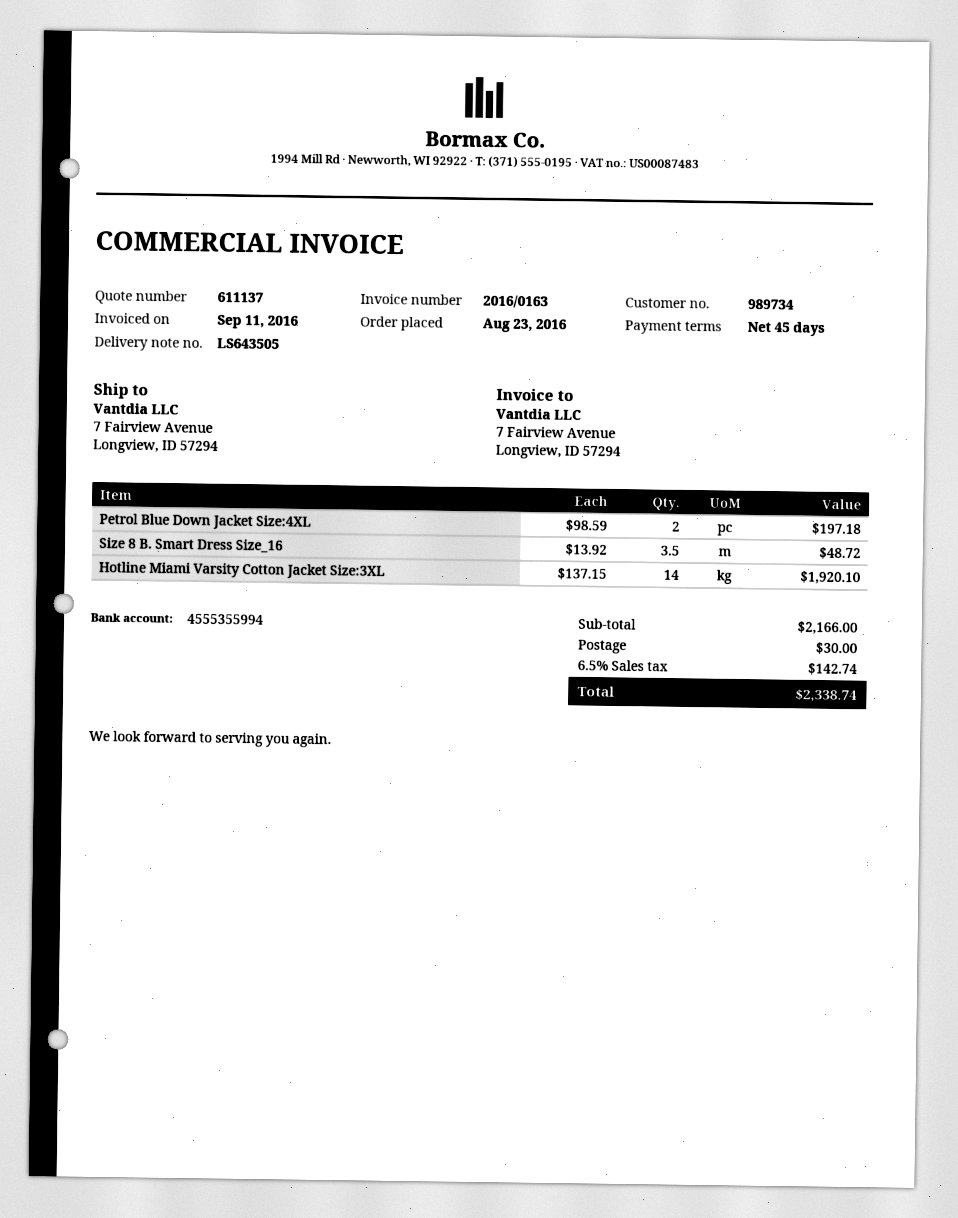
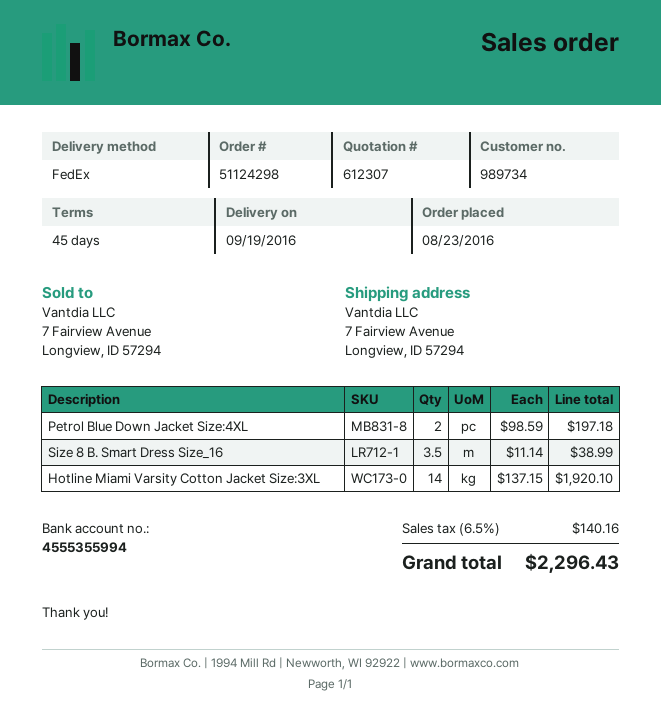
quote number: 611137 -> 612307
Size 8 B. Smart Dress Size_16: 3.5 x 13.92 = 48.72 -> 3.5 x 11.14 = 38.99
shipping: 30.00 -> none
tax: 6.5% = 142.74 -> 6.5% = 140.16
total: 2338.74 -> 2296.43

